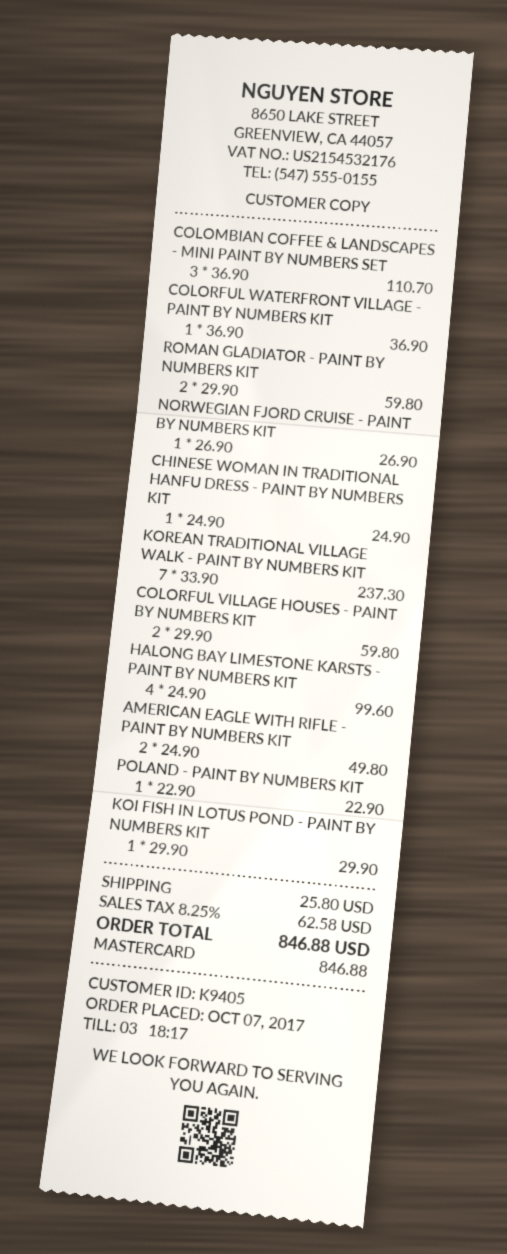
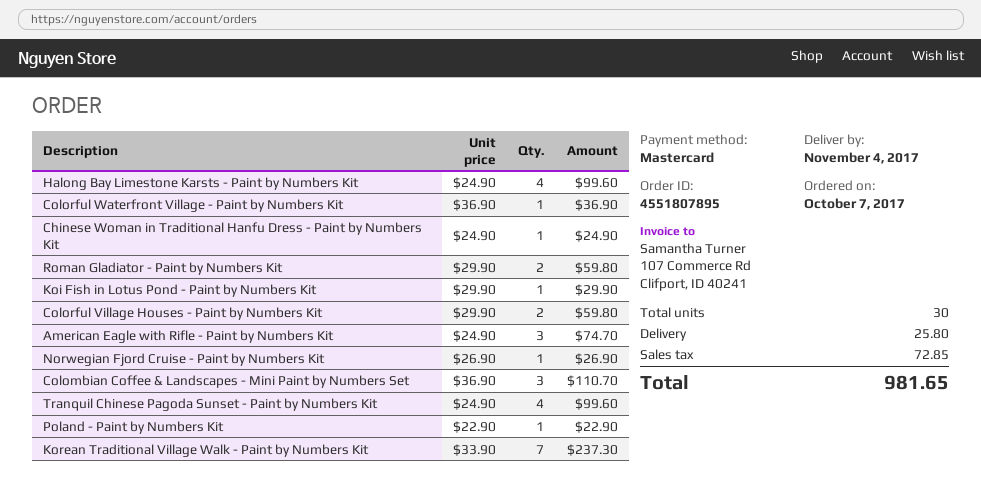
AMERICAN EAGLE WITH RIFLE - PAINT BY NUMBERS KIT: 2 x 24.90 = 49.80 -> 3 x 24.90 = 74.70
Tranquil Chinese Pagoda Sunset - Paint by Numbers Kit: none -> 4 x 24.90 = 99.60
tax: 62.58 -> 72.85
total: 846.88 -> 981.65

